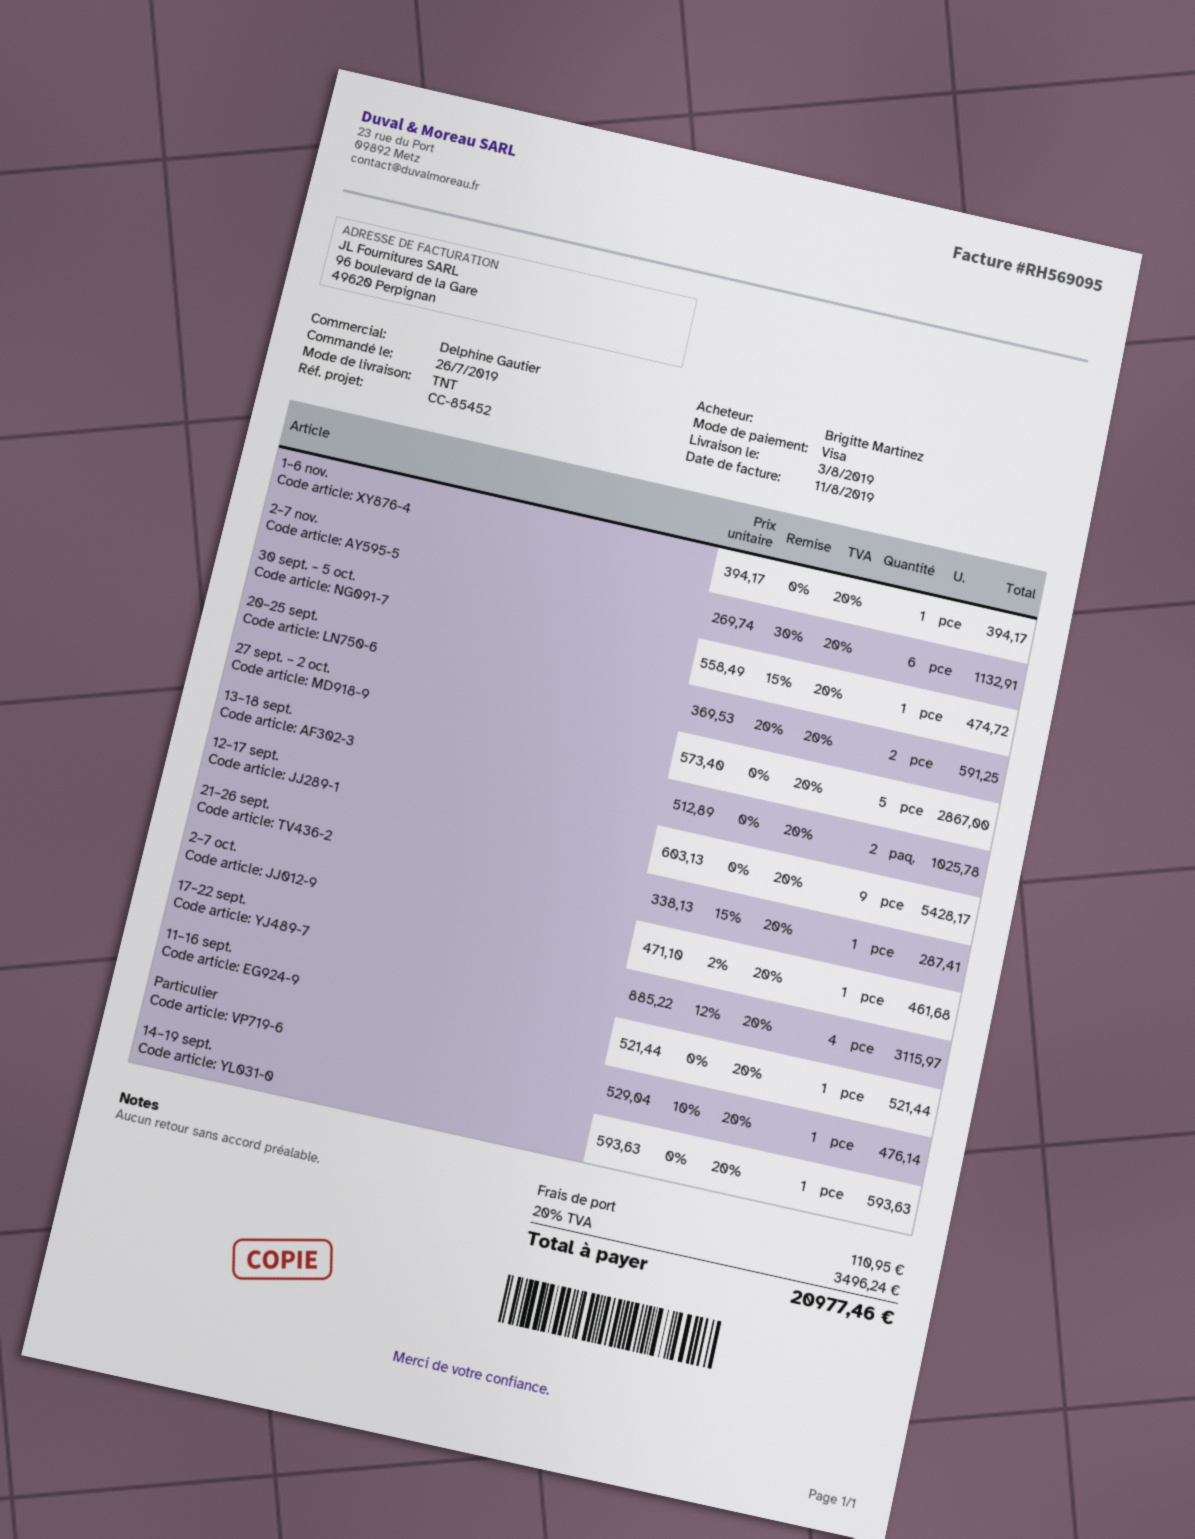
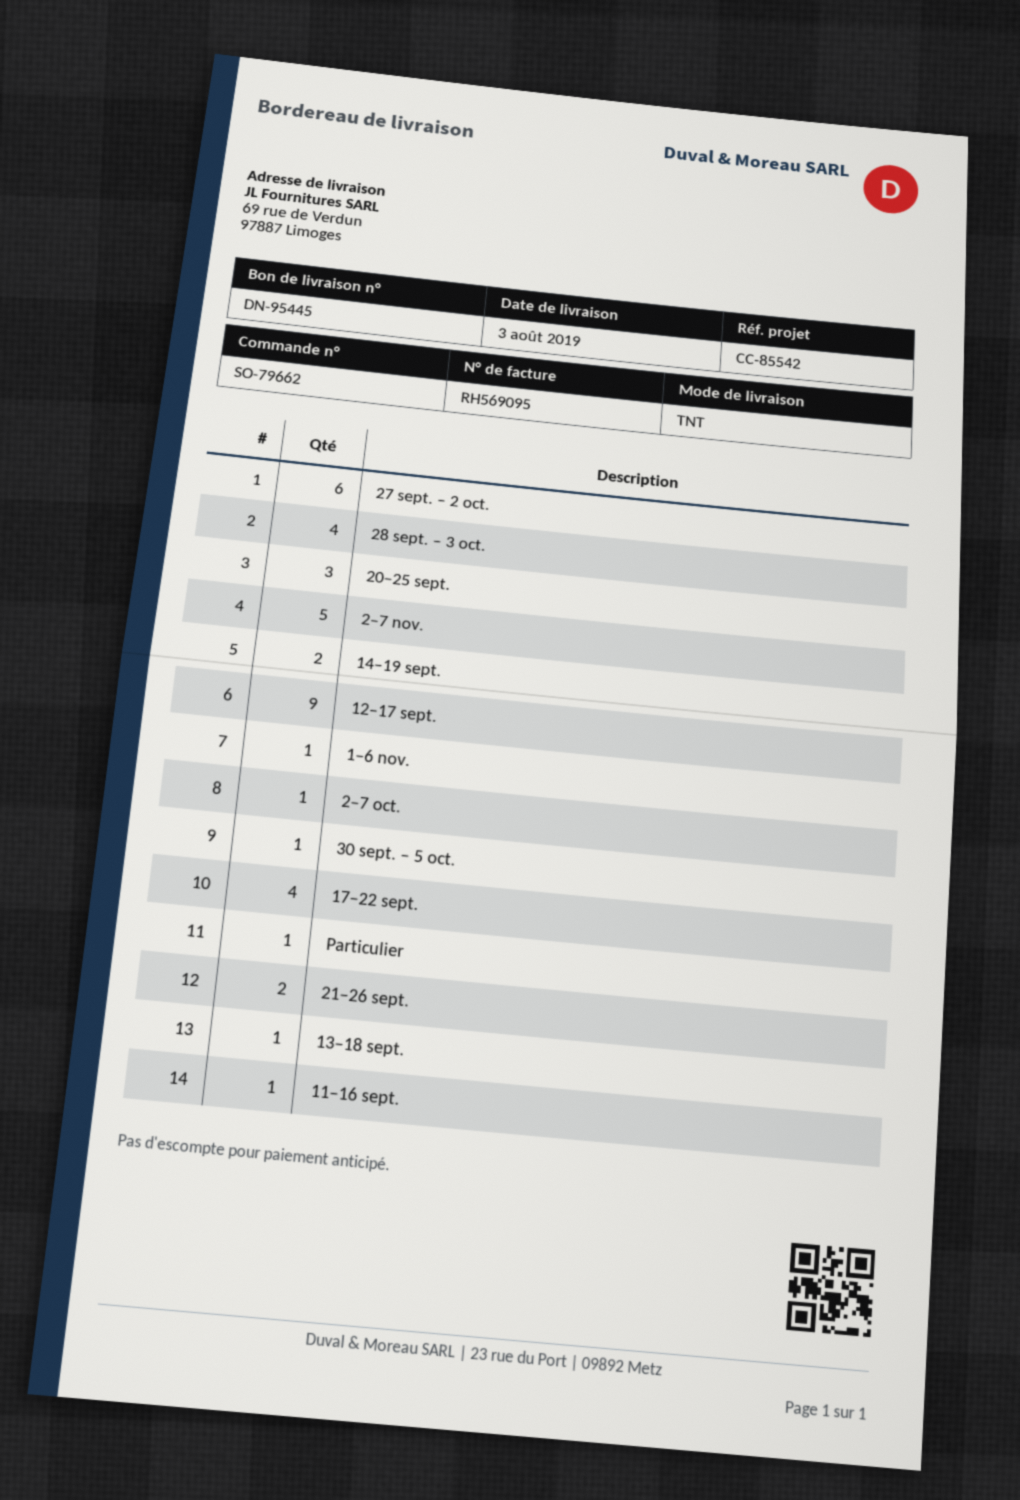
reference: CC-85452 -> CC-85542
2–7 nov.: 6 -> 5
20–25 sept.: 2 -> 3
27 sept. – 2 oct.: 5 -> 6
13–18 sept.: 2 -> 1
21–26 sept.: 1 -> 2
14–19 sept.: 1 -> 2
28 sept. – 3 oct.: none -> 4

